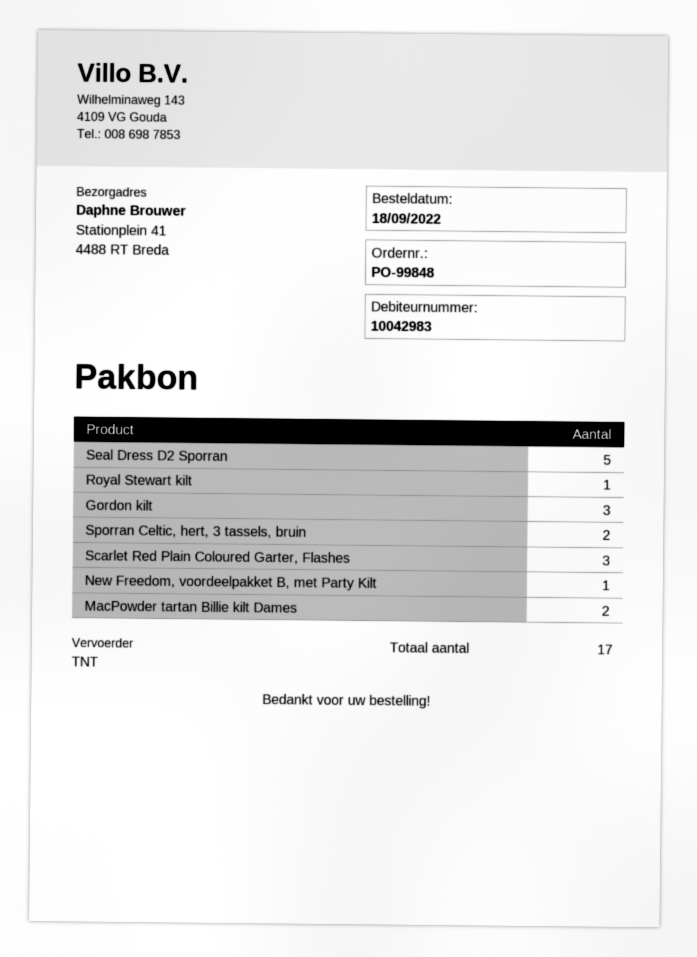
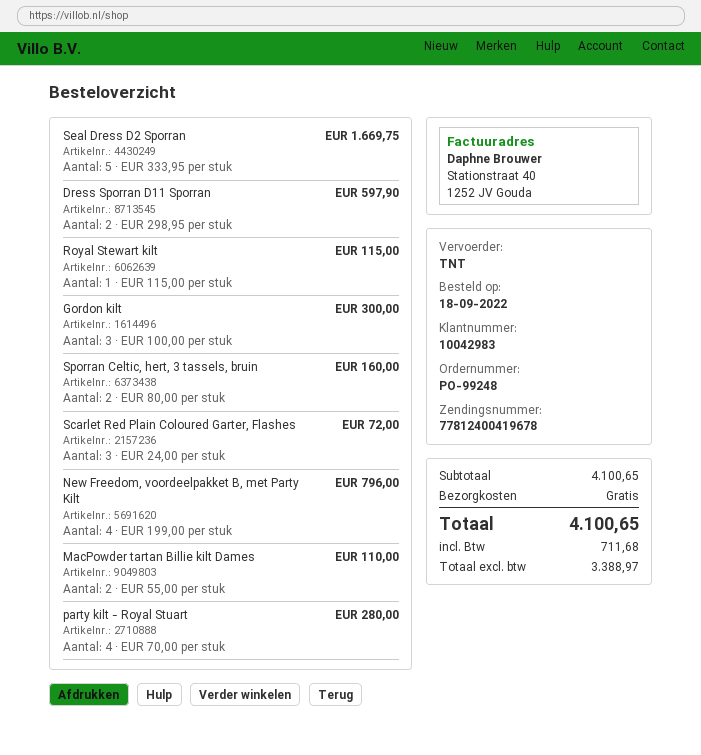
order number: PO-99848 -> PO-99248
New Freedom, voordeelpakket B, met Party Kilt: 1 -> 4
Dress Sporran D11 Sporran: none -> 2
party kilt - Royal Stuart: none -> 4

